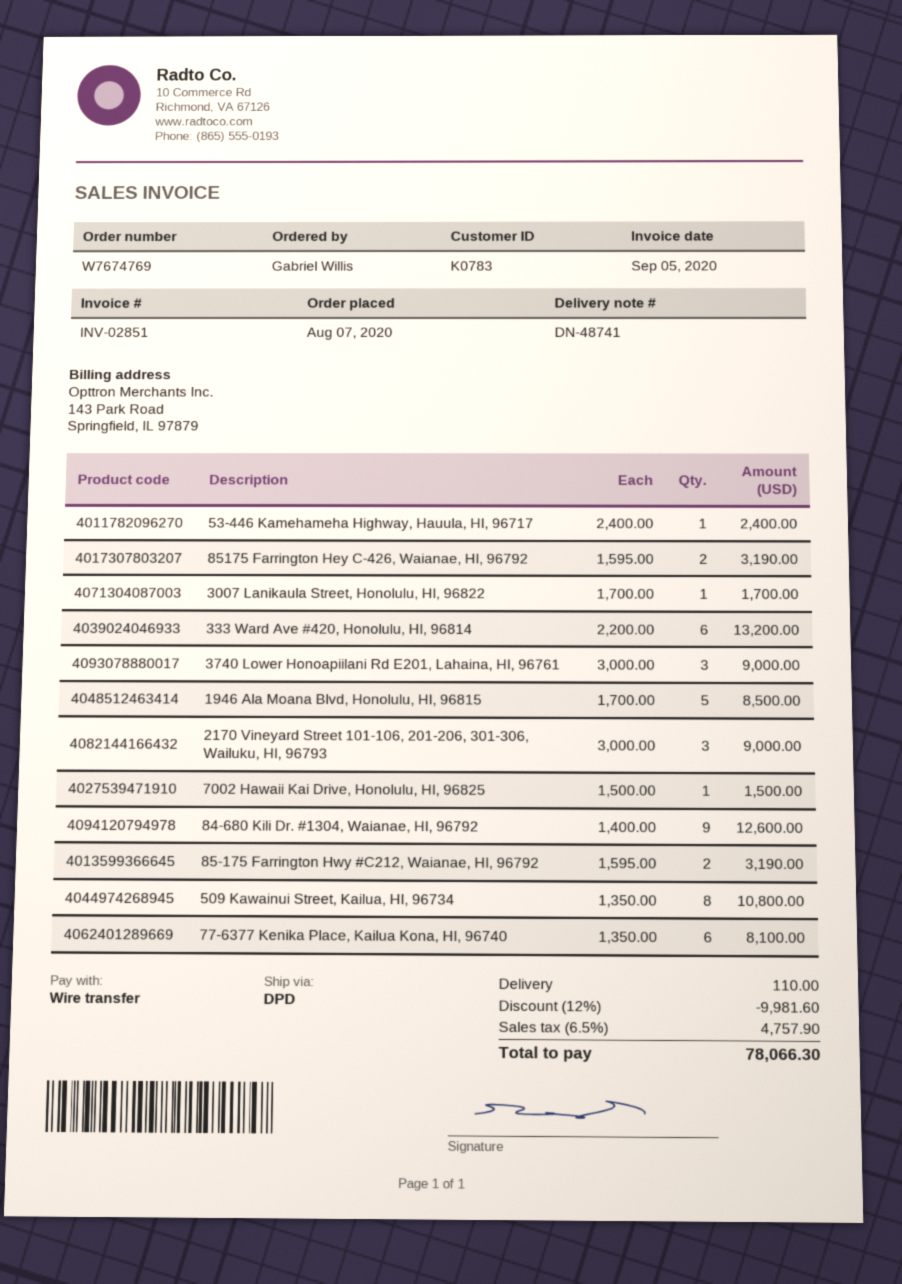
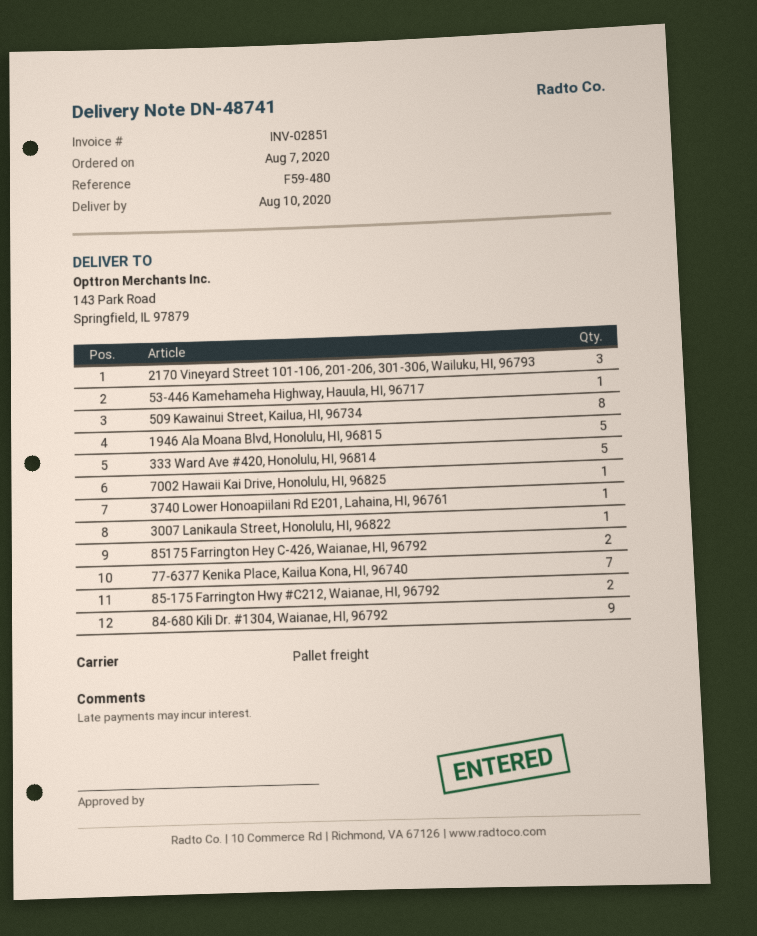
shipping method: DPD -> pallet freight
333 Ward Ave #420, Honolulu, HI, 96814: 6 -> 5
3740 Lower Honoapiilani Rd E201, Lahaina, HI, 96761: 3 -> 1
77-6377 Kenika Place, Kailua Kona, HI, 96740: 6 -> 7

